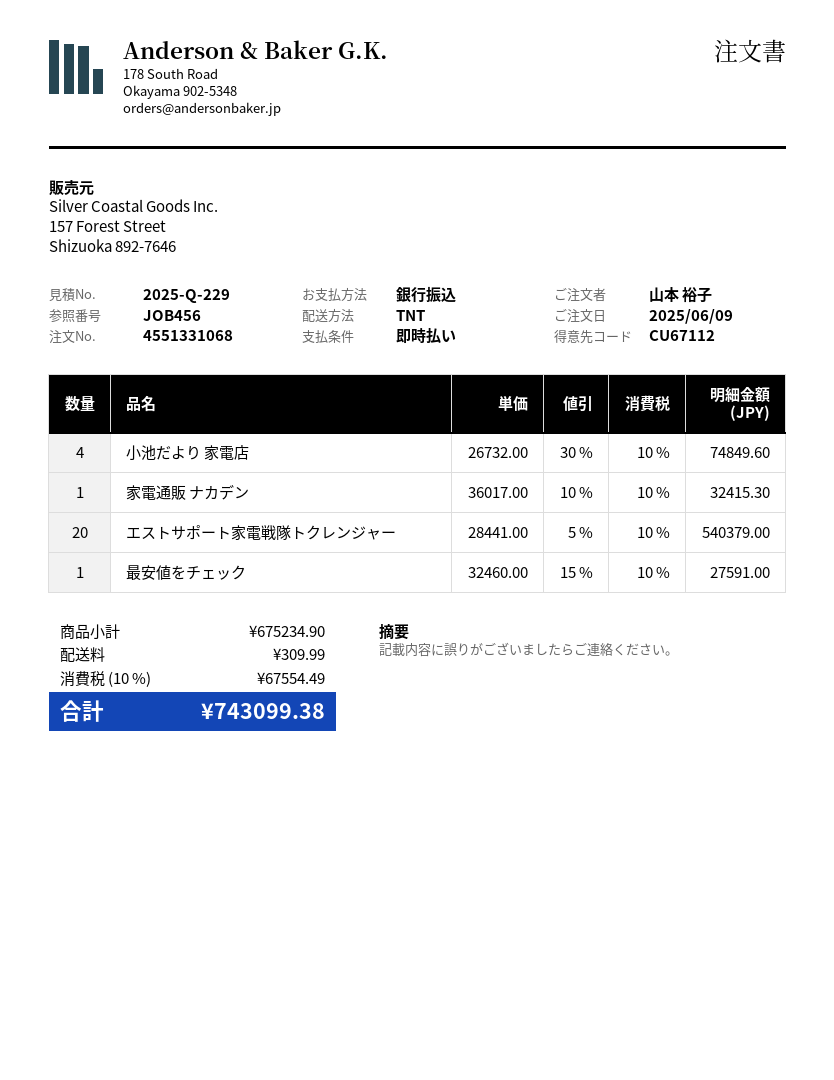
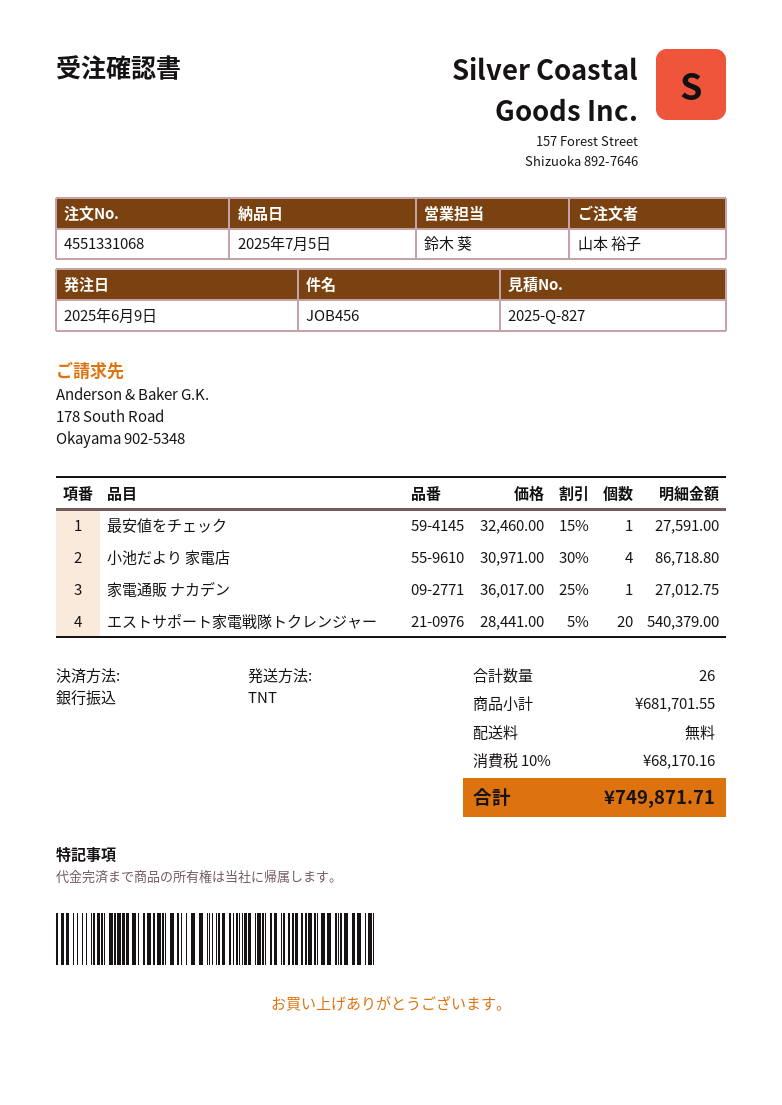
quote number: 2025-Q-229 -> 2025-Q-827
小池だより 家電店: 4 x 26732.00 - 30% = 74849.60 -> 4 x 30971.00 - 30% = 86718.80
家電通販 ナカデン: 1 x 36017.00 - 10% = 32415.30 -> 1 x 36017.00 - 25% = 27012.75
subtotal: 675234.90 -> 681701.55
shipping: 309.99 -> 0.00
tax: 10% = 67554.49 -> 10% = 68170.16
total: 743099.38 -> 749871.71

